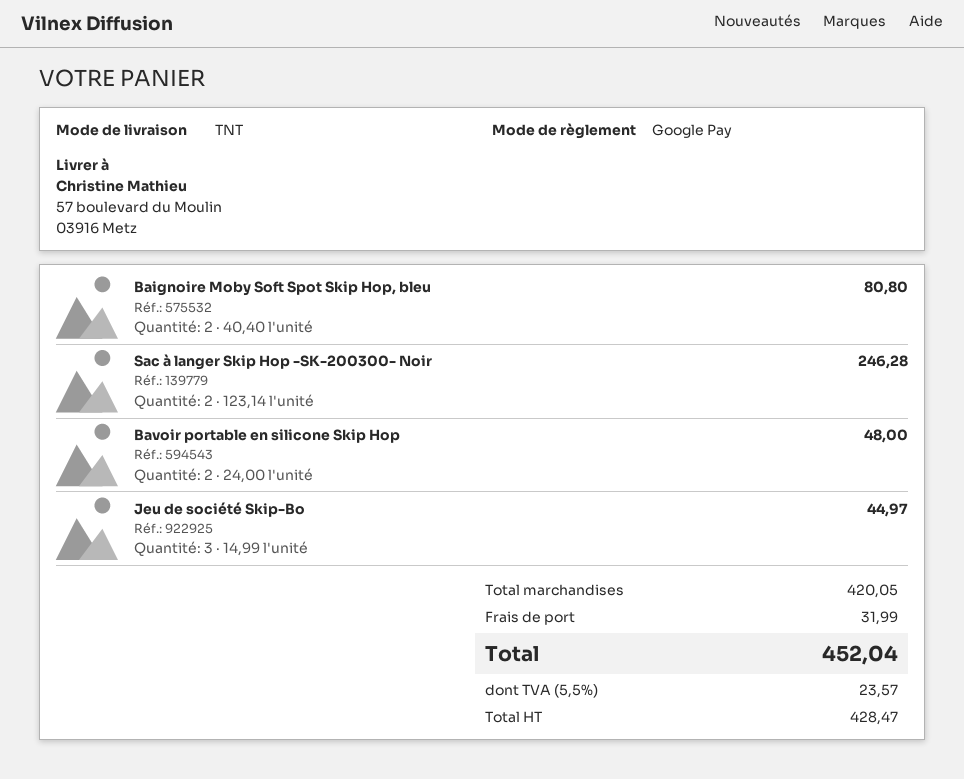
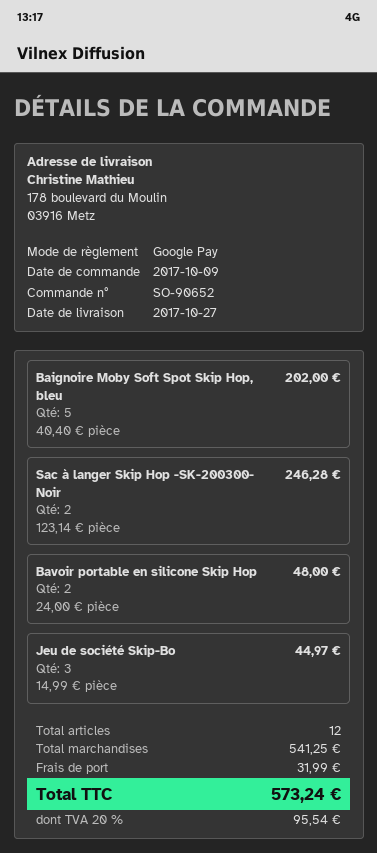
ship to: 57 boulevard du Moulin, 03916 Metz -> 178 boulevard du Moulin, 03916 Metz
Baignoire Moby Soft Spot Skip Hop, bleu: 2 x 40.40 = 80.80 -> 5 x 40.40 = 202.00
subtotal: 420.05 -> 541.25
tax: 5.5% = 23.57 -> 20% = 95.54
total: 452.04 -> 573.24

